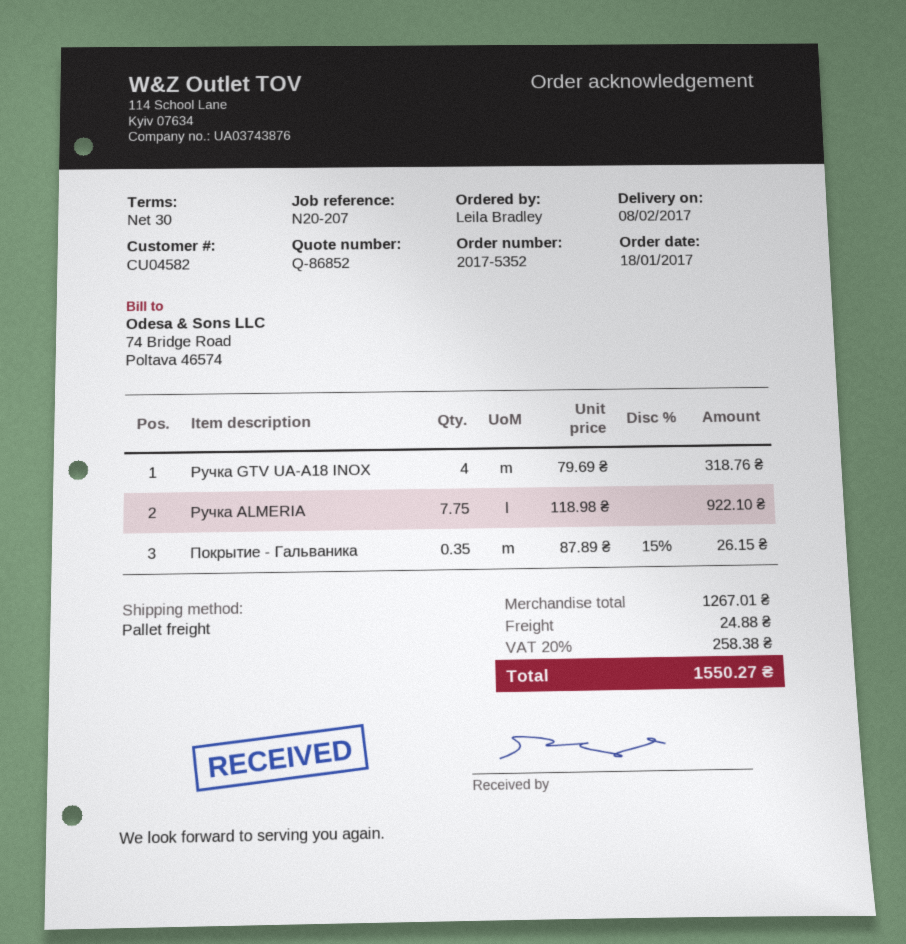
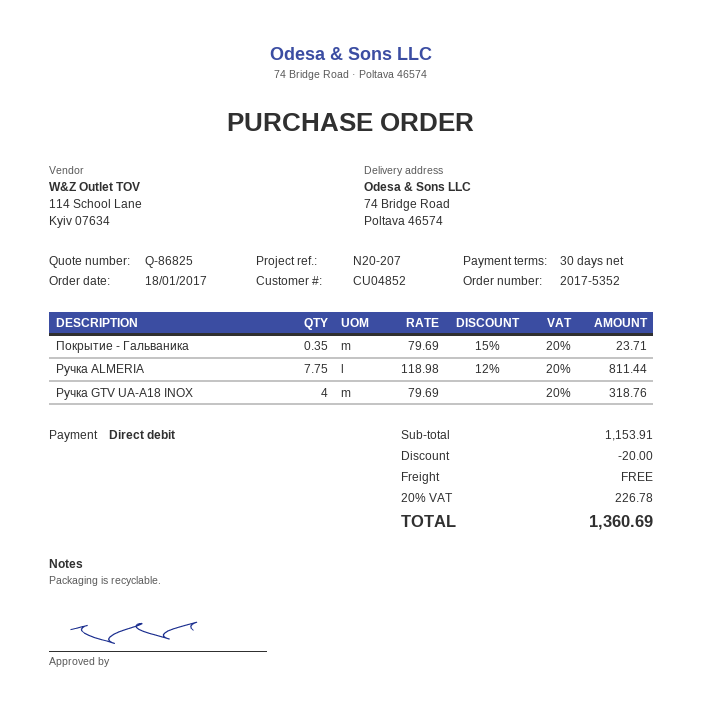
quote number: Q-86852 -> Q-86825
customer number: CU04582 -> CU04852
Ручка ALMERIA: 7.75 x 118.98 = 922.10 -> 7.75 x 118.98 - 12% = 811.44
Покрытие - Гальваника: 0.35 x 87.89 - 15% = 26.15 -> 0.35 x 79.69 - 15% = 23.71
subtotal: 1267.01 -> 1153.91
discount: none -> 20.00
shipping: 24.88 -> 0.00
tax: 20% = 258.38 -> 20% = 226.78
total: 1550.27 -> 1360.69

